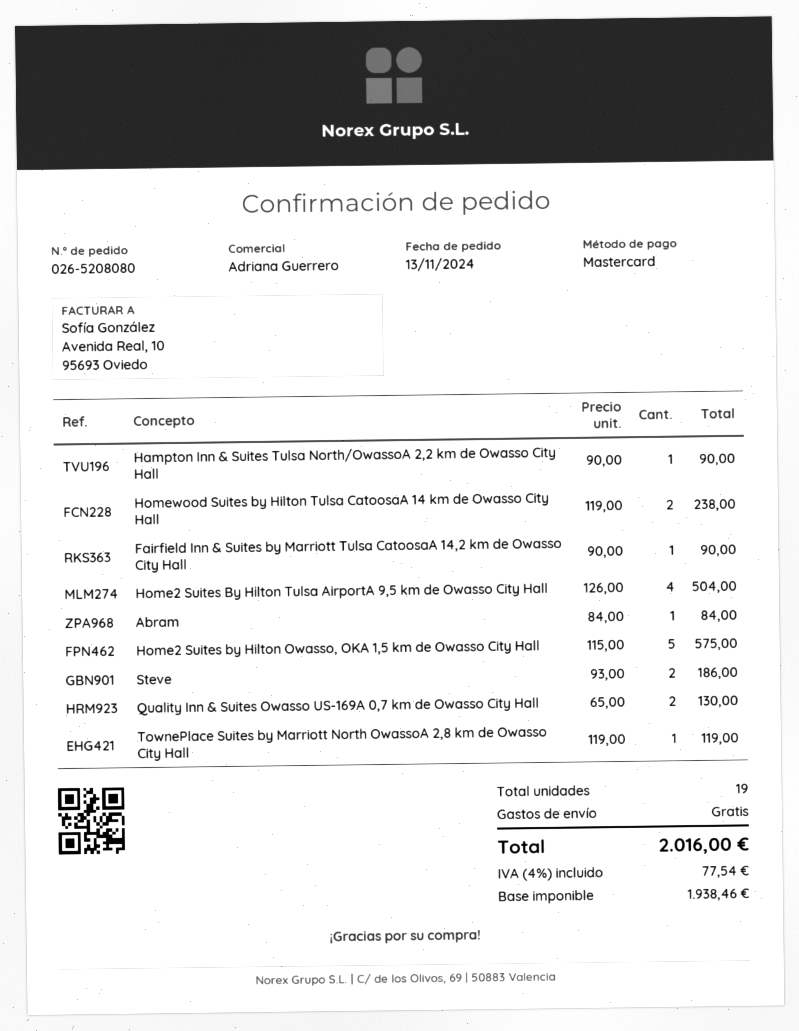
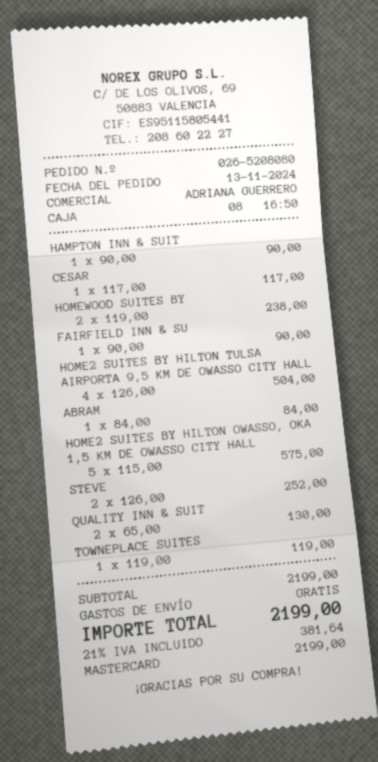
Steve: 2 x 93.00 = 186.00 -> 2 x 126.00 = 252.00
CESAR: none -> 1 x 117.00 = 117.00
tax: 4% = 77.54 -> 21% = 381.64
total: 2016.00 -> 2199.00

